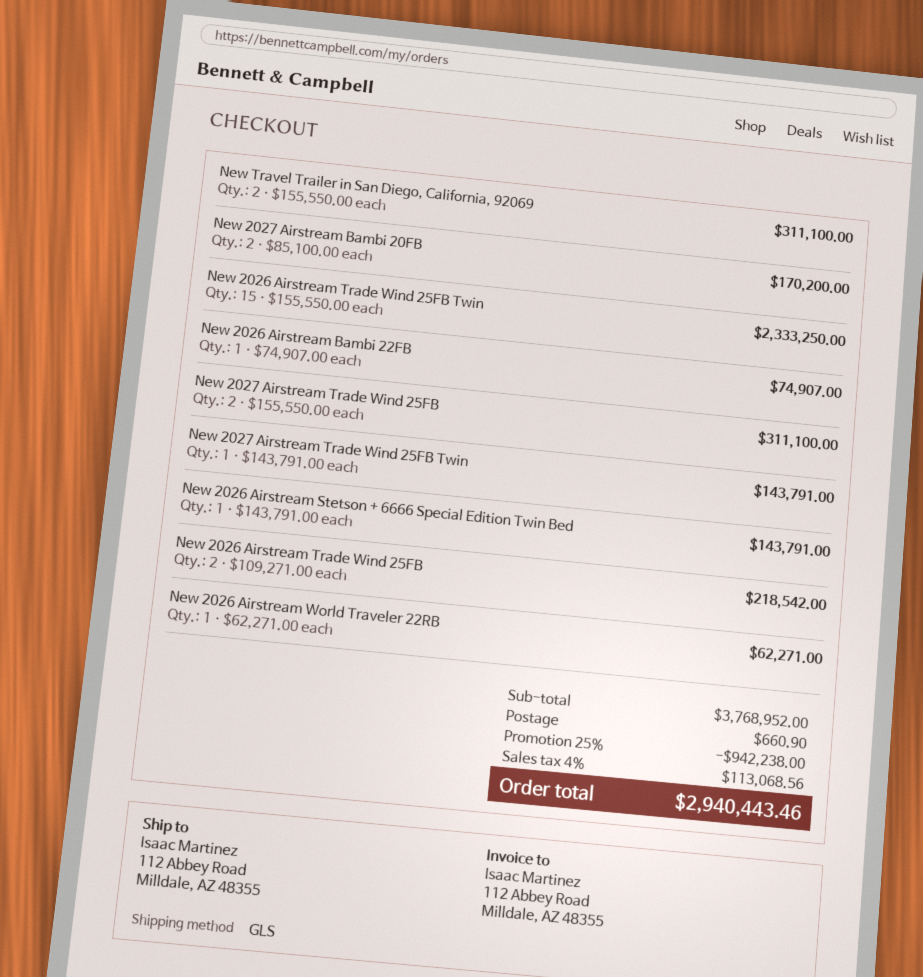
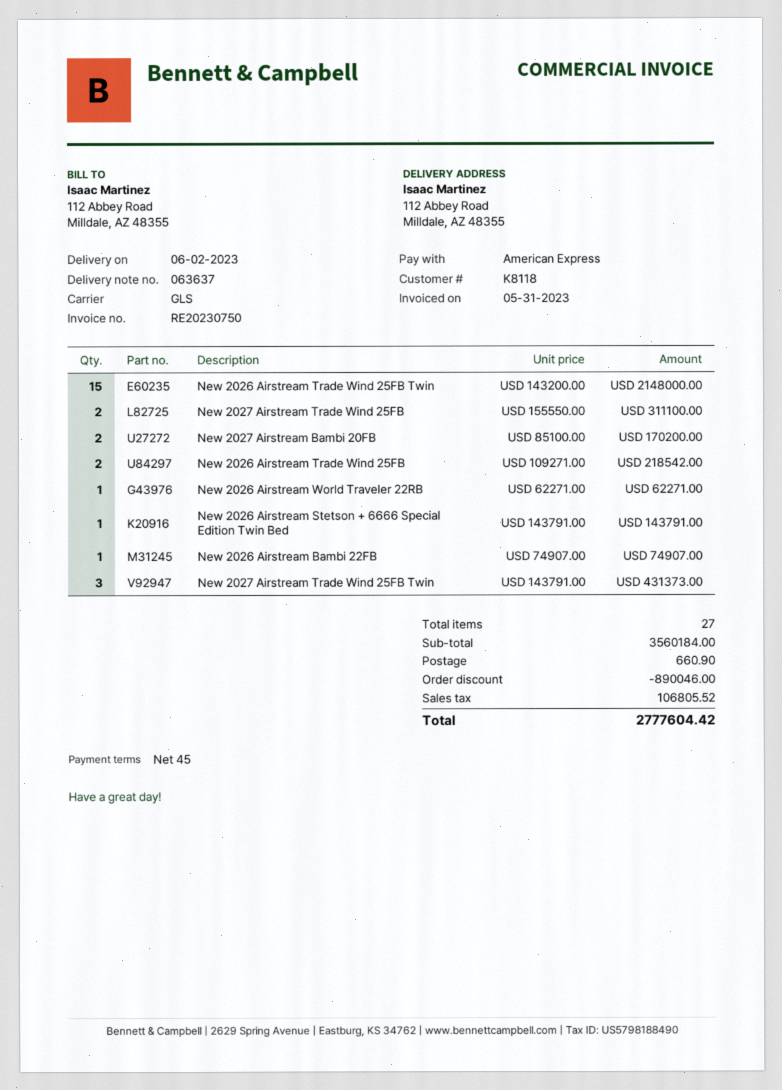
New Travel Trailer in San Diego, California, 92069: 2 x 155550.00 = 311100.00 -> none
New 2026 Airstream Trade Wind 25FB Twin: 15 x 155550.00 = 2333250.00 -> 15 x 143200.00 = 2148000.00
New 2027 Airstream Trade Wind 25FB Twin: 1 x 143791.00 = 143791.00 -> 3 x 143791.00 = 431373.00
subtotal: 3768952.00 -> 3560184.00
discount: 942238.00 -> 890046.00
tax: 113068.56 -> 106805.52
total: 2940443.46 -> 2777604.42

